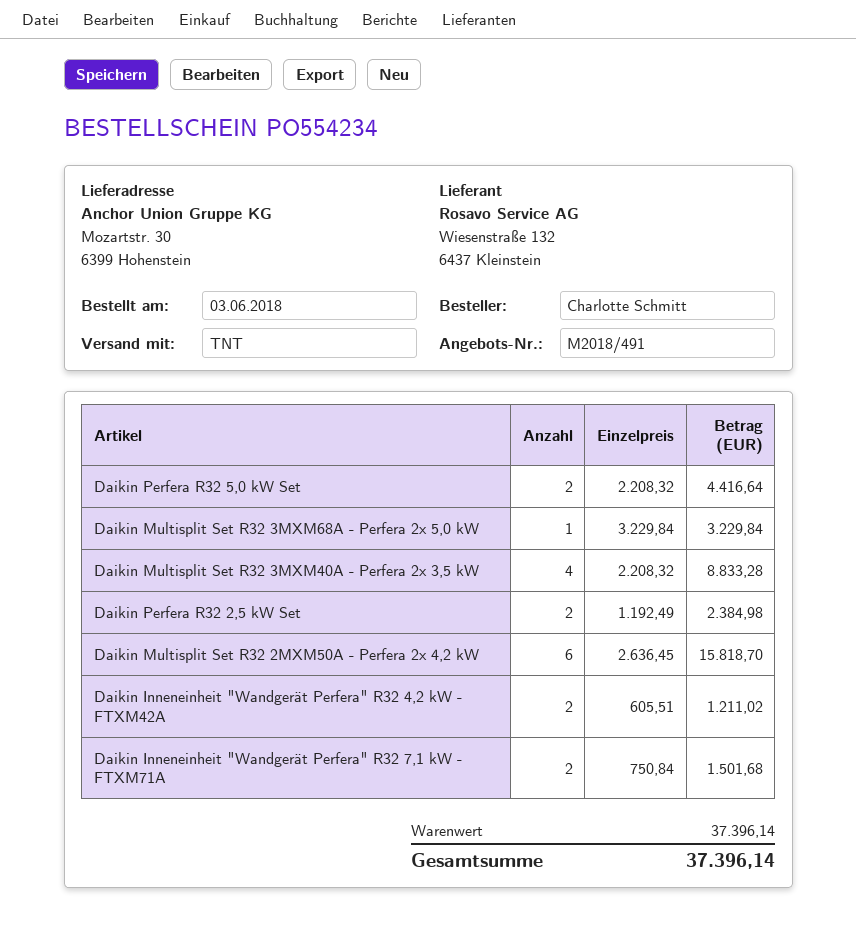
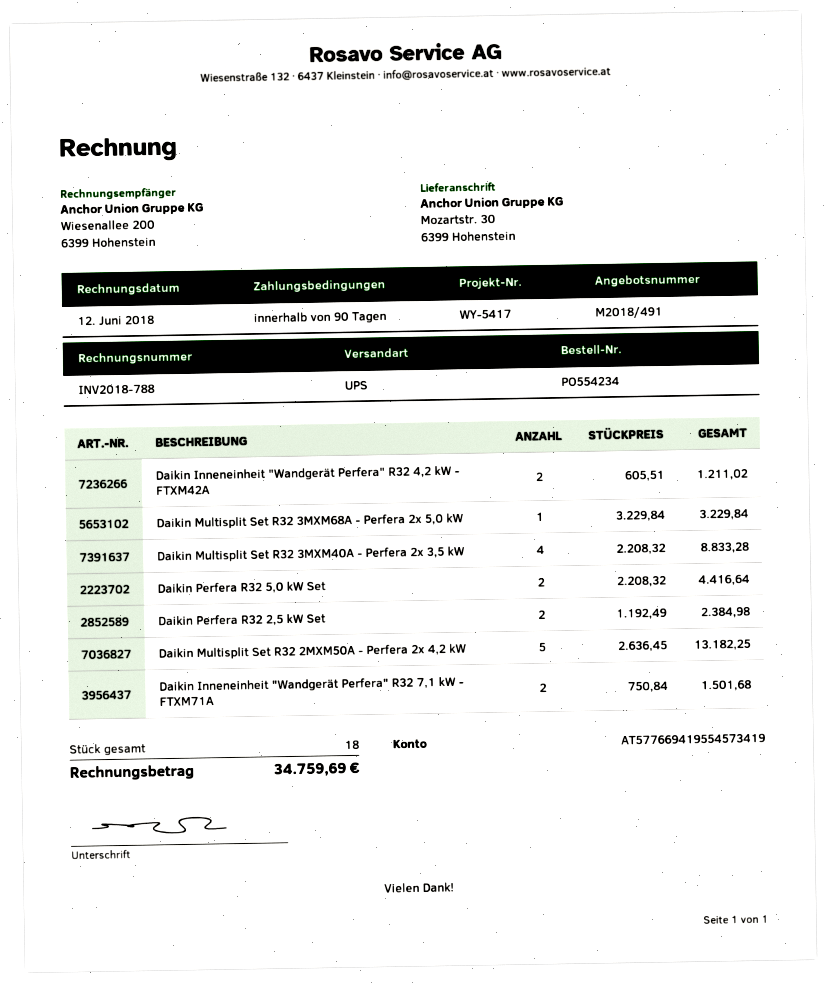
shipping method: TNT -> UPS
Daikin Multisplit Set R32 2MXM50A - Perfera 2x 4,2 kW: 6 x 2636.45 = 15818.70 -> 5 x 2636.45 = 13182.25
total: 37396.14 -> 34759.69

